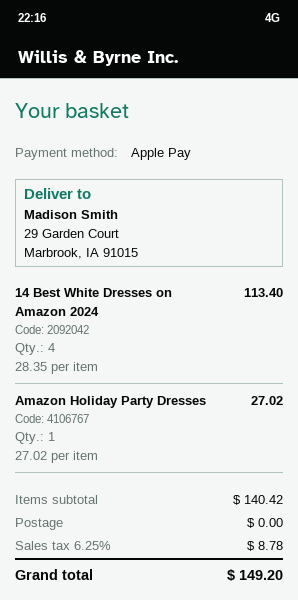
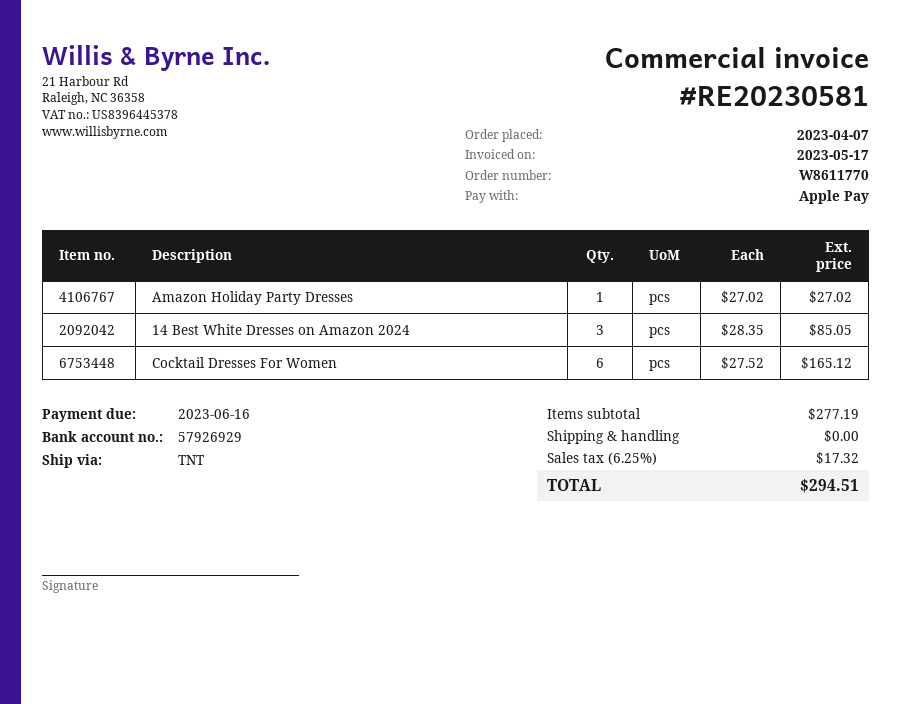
14 Best White Dresses on Amazon 2024: 4 x 28.35 = 113.40 -> 3 x 28.35 = 85.05
Cocktail Dresses For Women: none -> 6 x 27.52 = 165.12
subtotal: 140.42 -> 277.19
tax: 6.25% = 8.78 -> 6.25% = 17.32
total: 149.20 -> 294.51

